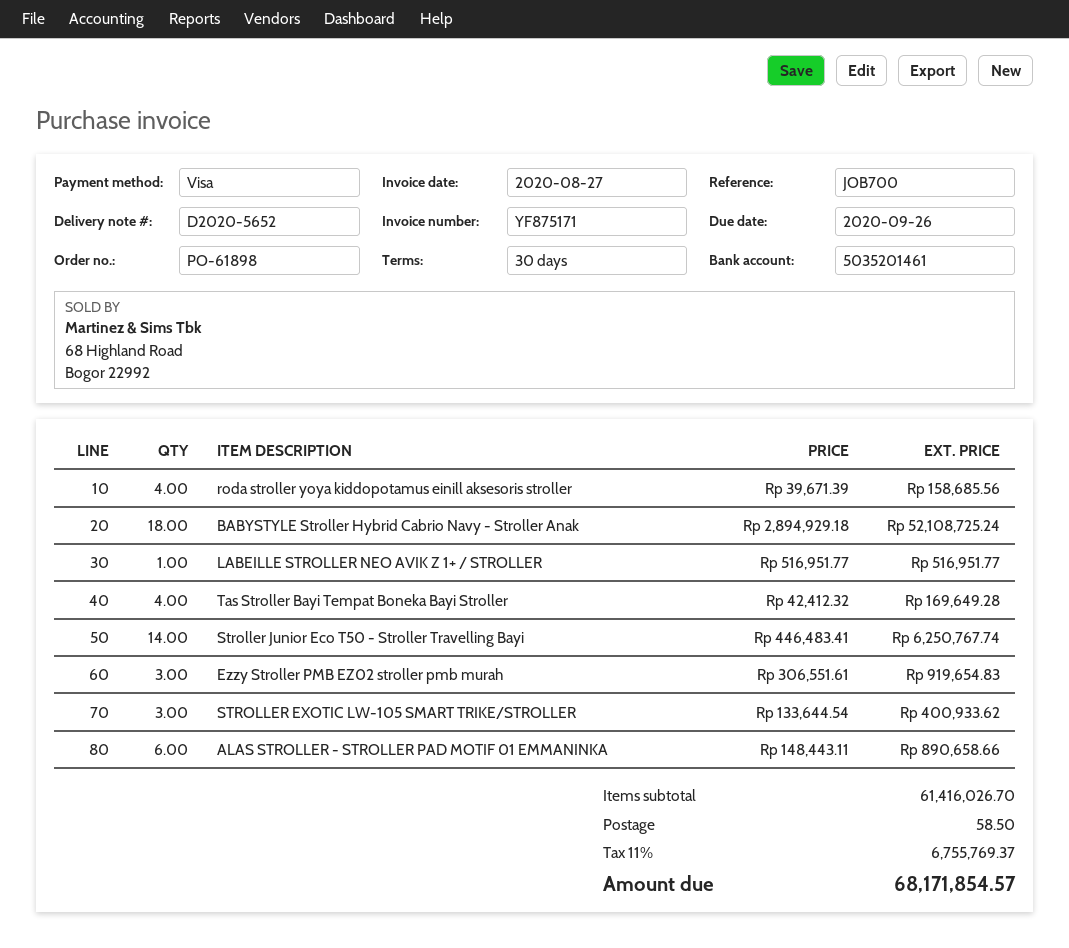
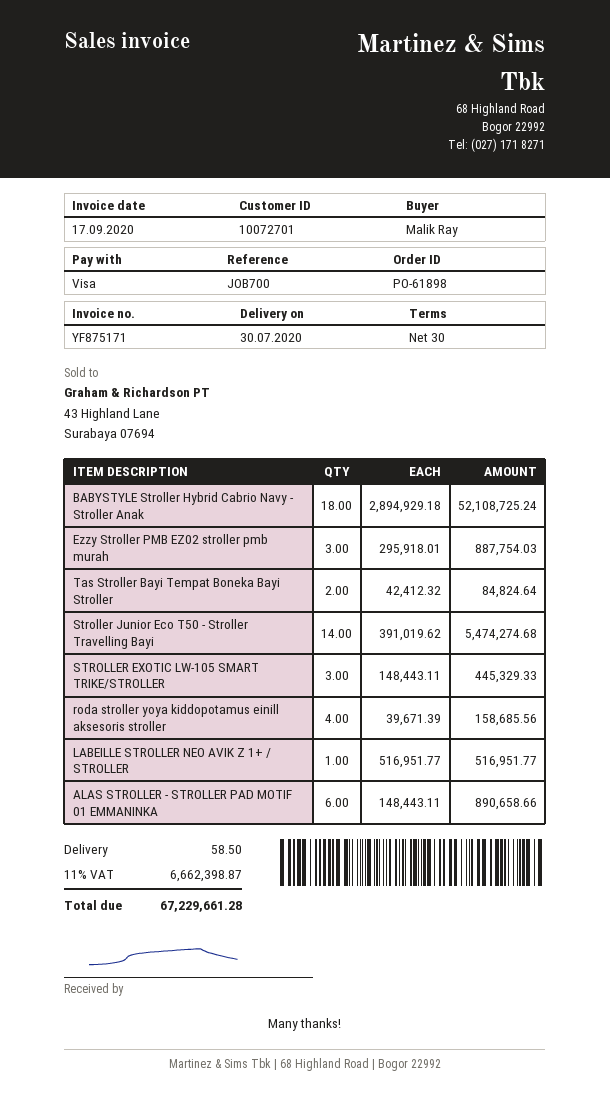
invoice date: 2020-08-27 -> 2020-09-17
Tas Stroller Bayi Tempat Boneka Bayi Stroller: 4 x 42412.32 = 169649.28 -> 2 x 42412.32 = 84824.64
Stroller Junior Eco T50 - Stroller Travelling Bayi: 14 x 446483.41 = 6250767.74 -> 14 x 391019.62 = 5474274.68
Ezzy Stroller PMB EZ02 stroller pmb murah: 3 x 306551.61 = 919654.83 -> 3 x 295918.01 = 887754.03
STROLLER EXOTIC LW-105 SMART TRIKE/STROLLER: 3 x 133644.54 = 400933.62 -> 3 x 148443.11 = 445329.33
tax: 11% = 6755769.37 -> 11% = 6662398.87
total: 68171854.57 -> 67229661.28

